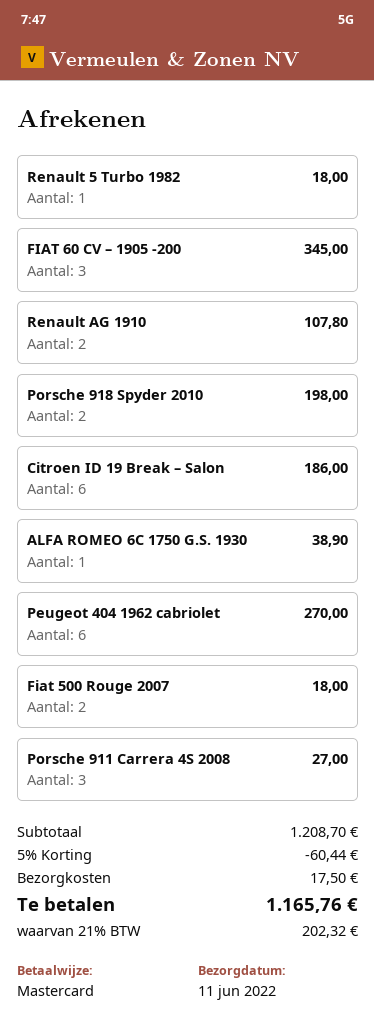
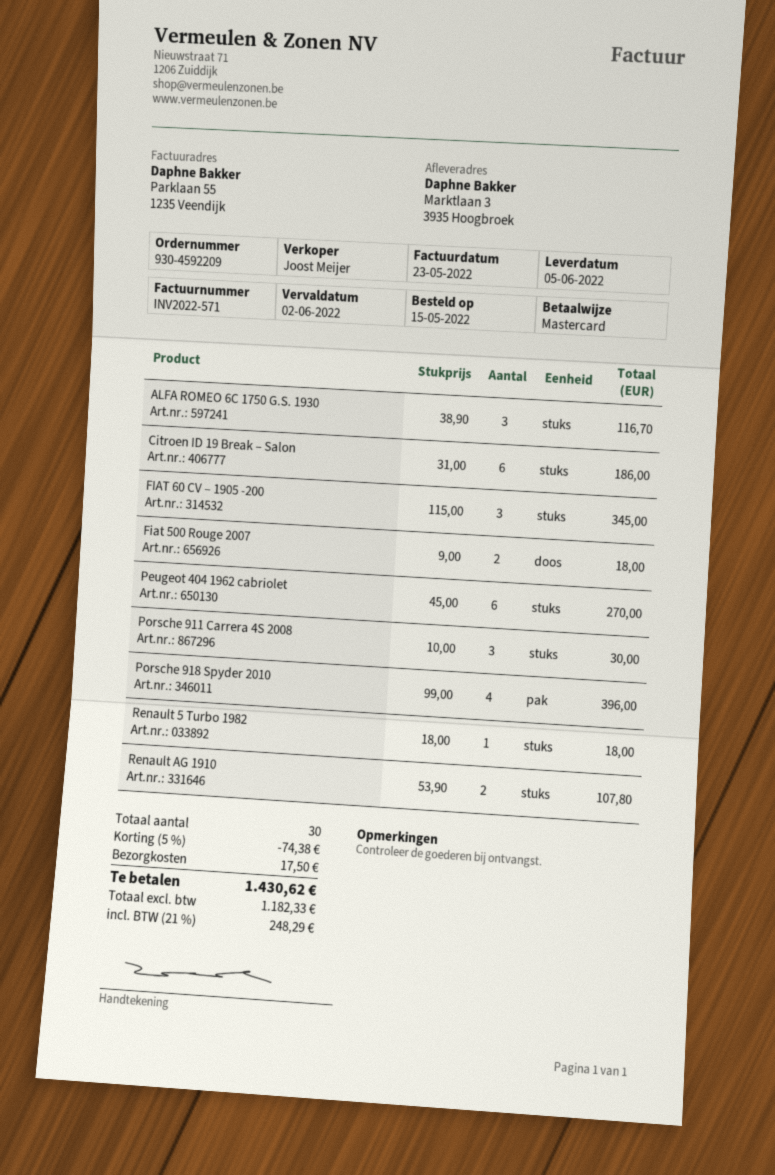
delivery date: 2022-06-11 -> 2022-06-05
Porsche 918 Spyder 2010: 2 for 198.00 -> 4 for 396.00
ALFA ROMEO 6C 1750 G.S. 1930: 1 for 38.90 -> 3 for 116.70
Porsche 911 Carrera 4S 2008: 3 for 27.00 -> 3 for 30.00
discount: 5% = 60.44 -> 5% = 74.38
tax: 21% = 202.32 -> 21% = 248.29
total: 1165.76 -> 1430.62

